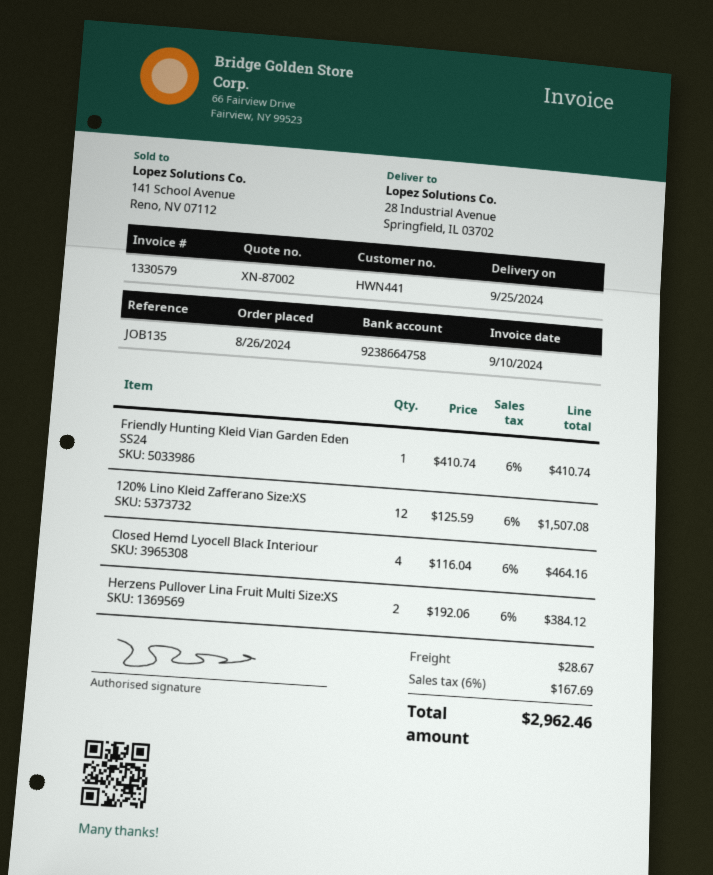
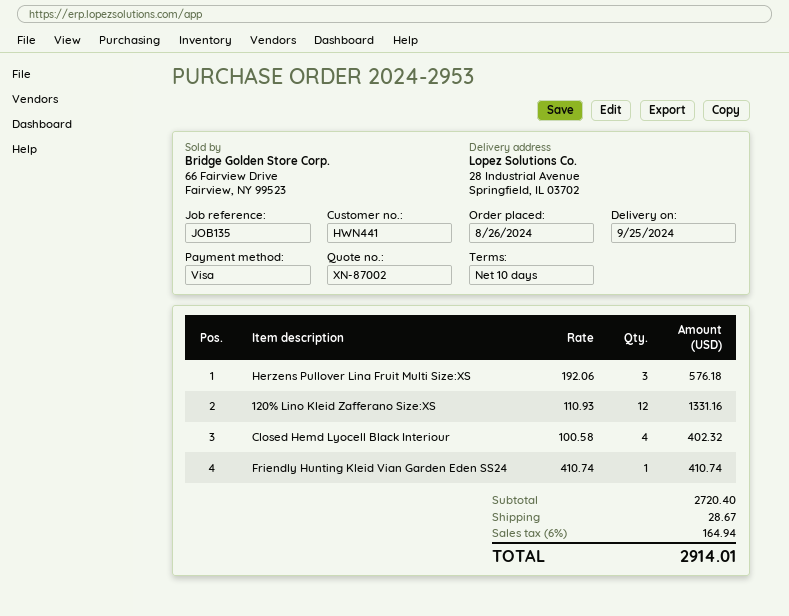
120% Lino Kleid Zafferano Size:XS: 12 x 125.59 = 1507.08 -> 12 x 110.93 = 1331.16
Closed Hemd Lyocell Black Interiour: 4 x 116.04 = 464.16 -> 4 x 100.58 = 402.32
Herzens Pullover Lina Fruit Multi Size:XS: 2 x 192.06 = 384.12 -> 3 x 192.06 = 576.18
tax: 6% = 167.69 -> 6% = 164.94
total: 2962.46 -> 2914.01

